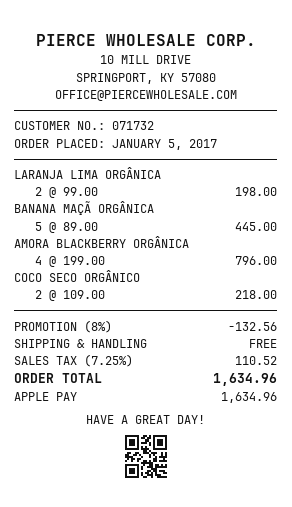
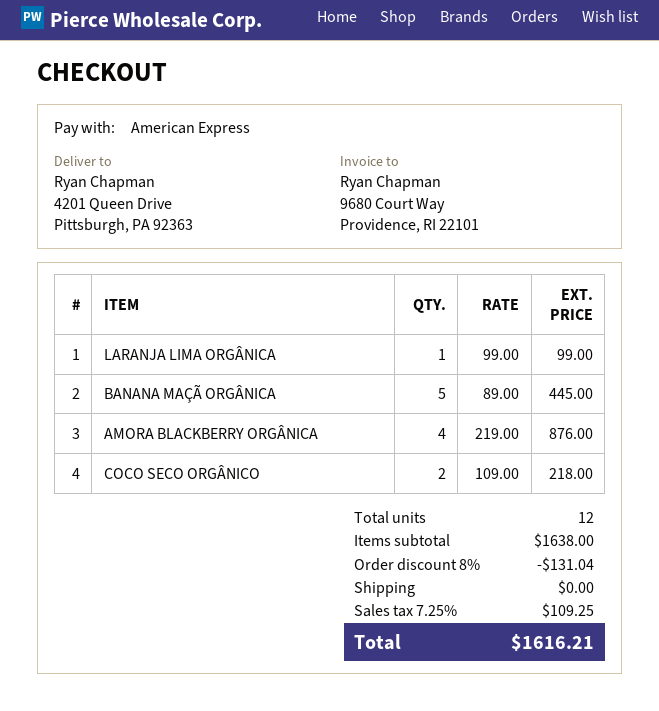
payment method: Apple Pay -> American Express
LARANJA LIMA ORGÂNICA: 2 x 99.00 = 198.00 -> 1 x 99.00 = 99.00
AMORA BLACKBERRY ORGÂNICA: 4 x 199.00 = 796.00 -> 4 x 219.00 = 876.00
discount: 8% = 132.56 -> 8% = 131.04
tax: 7.25% = 110.52 -> 7.25% = 109.25
total: 1634.96 -> 1616.21

